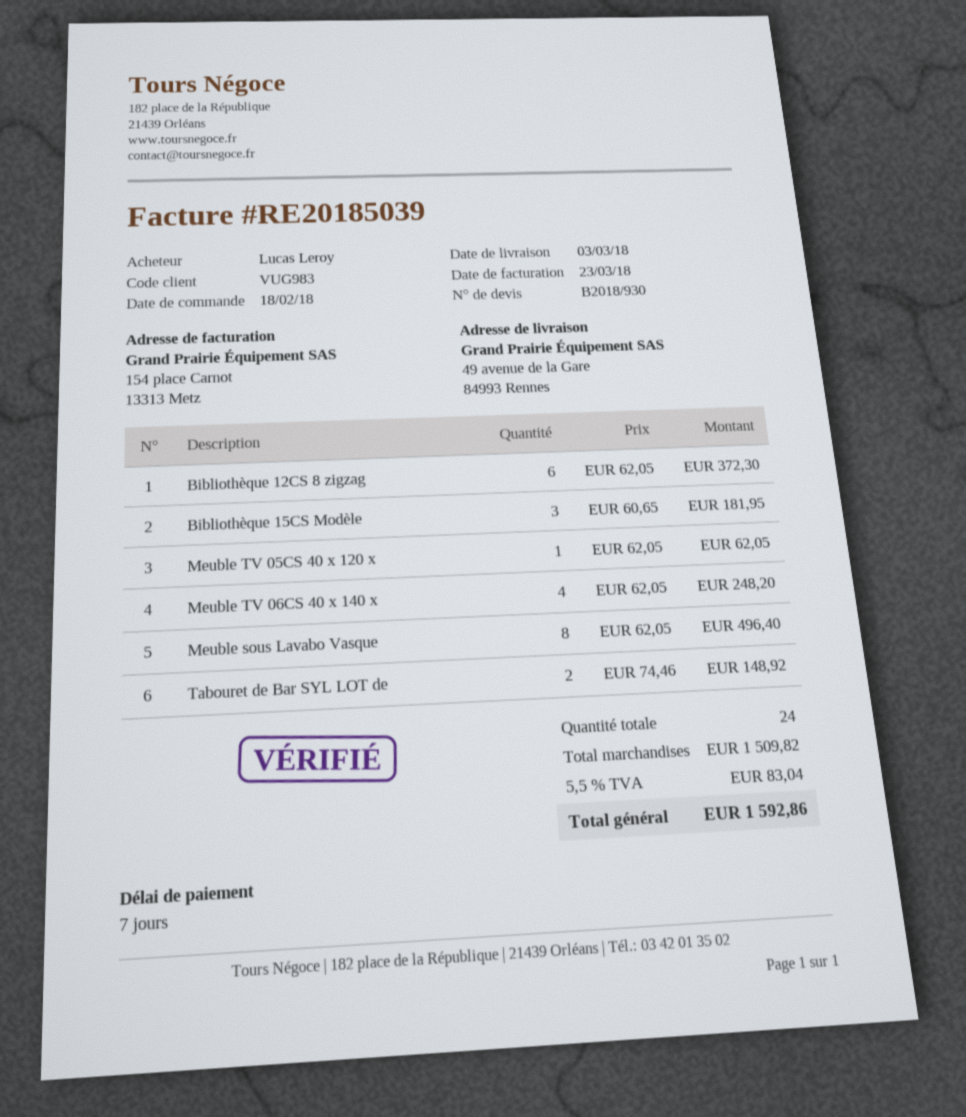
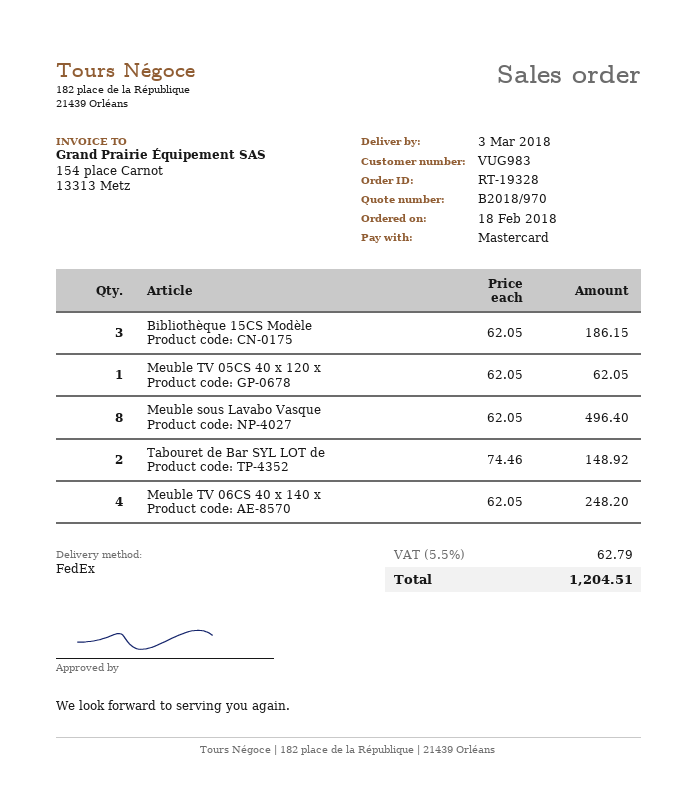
quote number: B2018/930 -> B2018/970
Bibliothèque 12CS 8 zigzag: 6 x 62.05 = 372.30 -> none
Bibliothèque 15CS Modèle: 3 x 60.65 = 181.95 -> 3 x 62.05 = 186.15
tax: 5.5% = 83.04 -> 5.5% = 62.79
total: 1592.86 -> 1204.51

